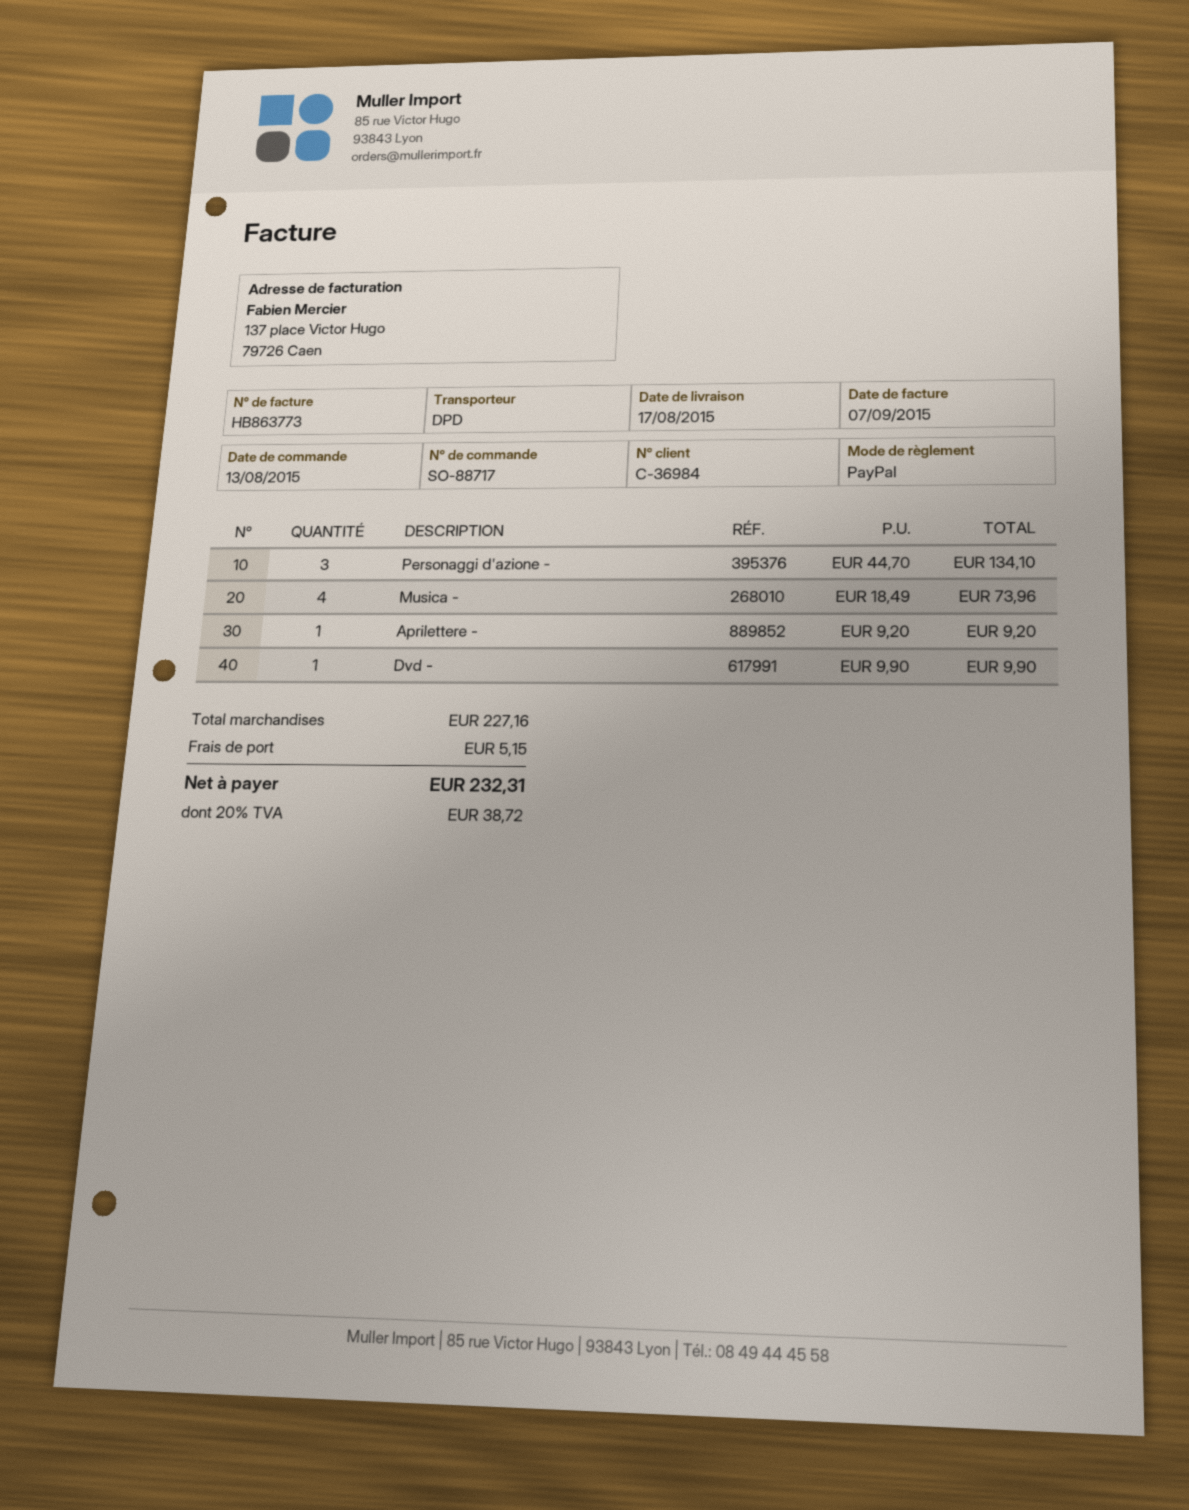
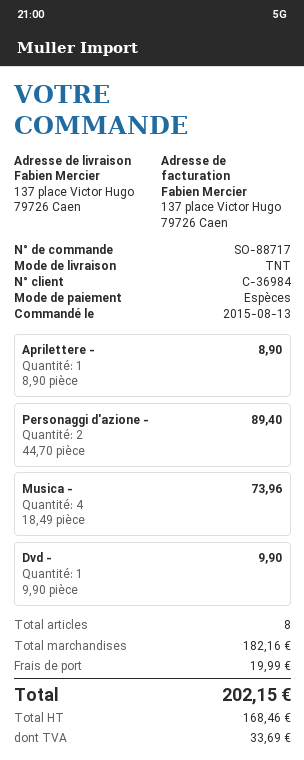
payment method: PayPal -> cash
shipping method: DPD -> TNT
Personaggi d'azione -: 3 x 44.70 = 134.10 -> 2 x 44.70 = 89.40
Aprilettere -: 1 x 9.20 = 9.20 -> 1 x 8.90 = 8.90
subtotal: 227.16 -> 182.16
shipping: 5.15 -> 19.99
tax: 38.72 -> 33.69
total: 232.31 -> 202.15

